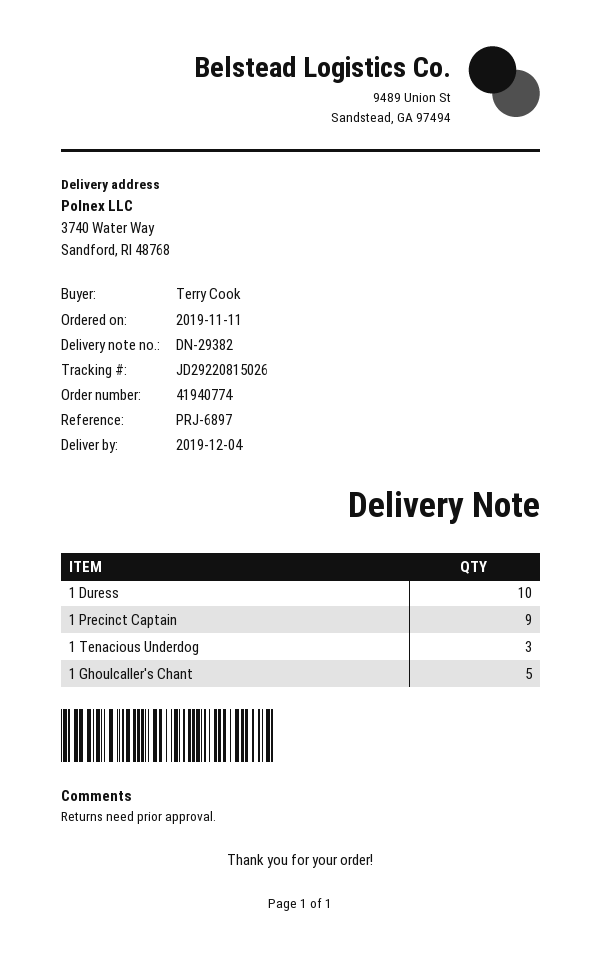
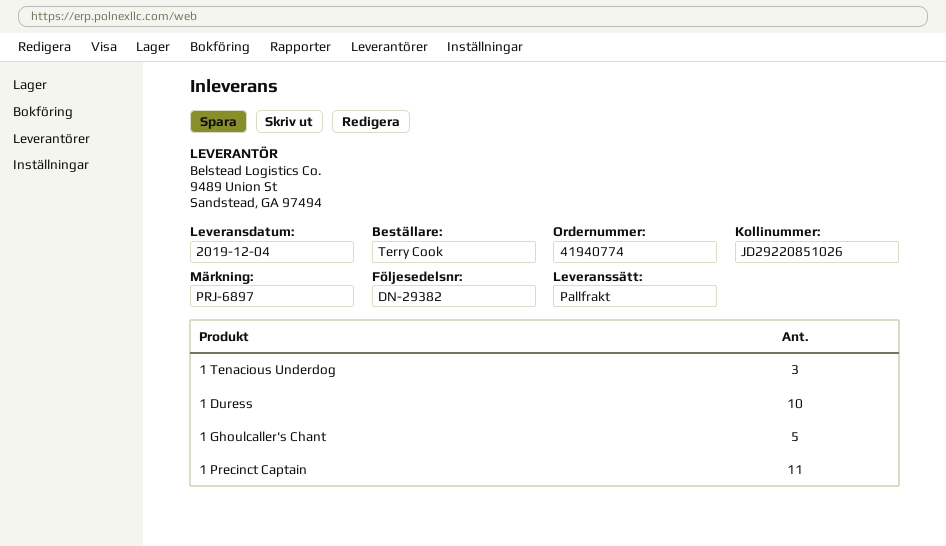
tracking number: JD29220815026 -> JD29220851026
1 Precinct Captain: 9 -> 11

